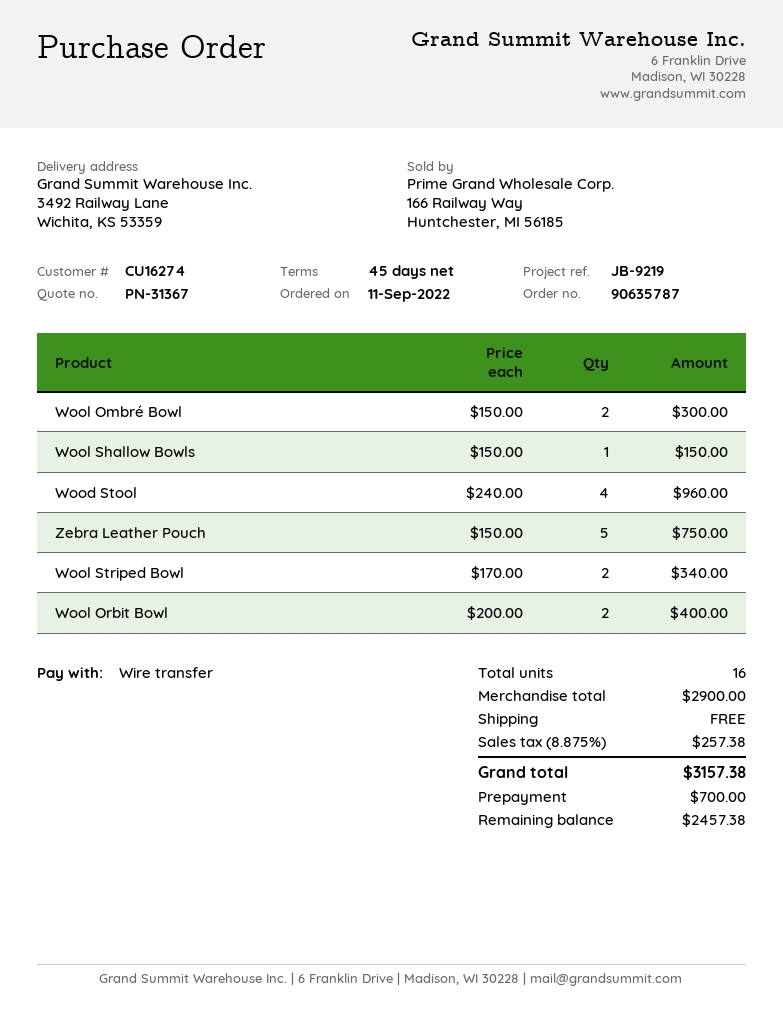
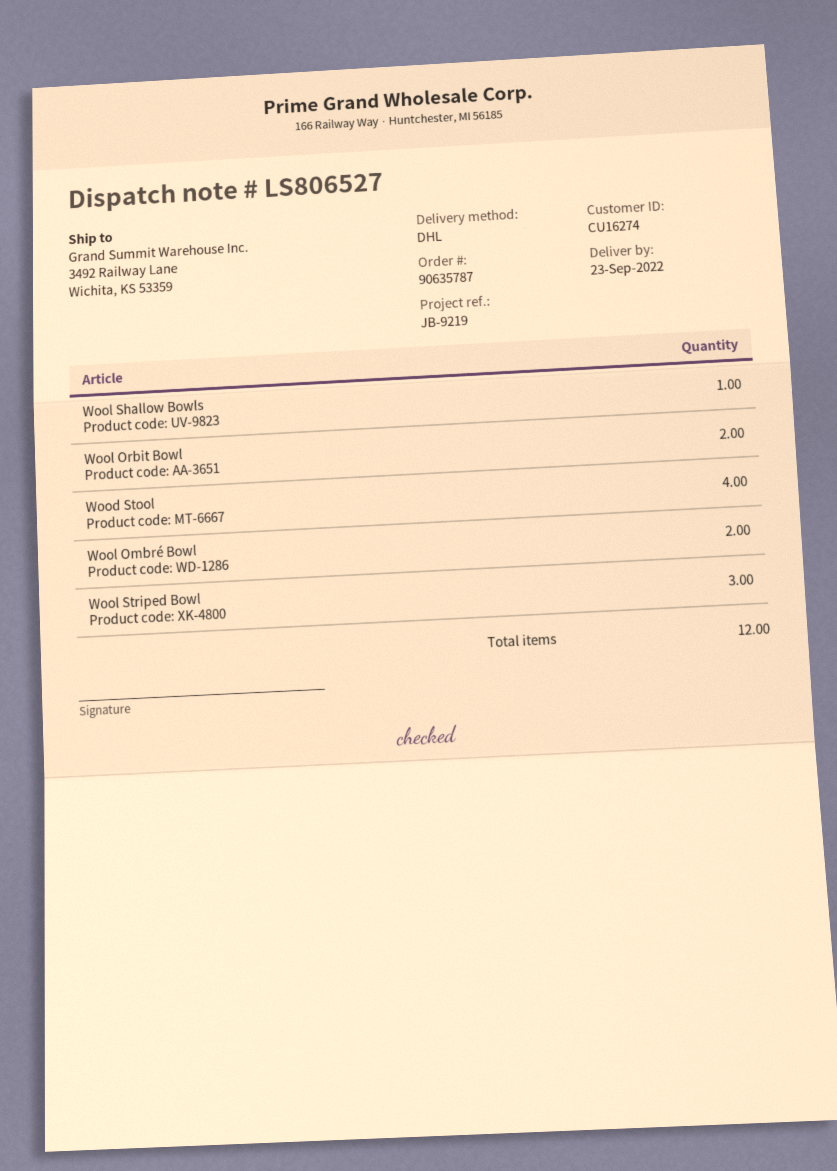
Zebra Leather Pouch: 5 -> none
Wool Striped Bowl: 2 -> 3
total quantity: 16 -> 12

